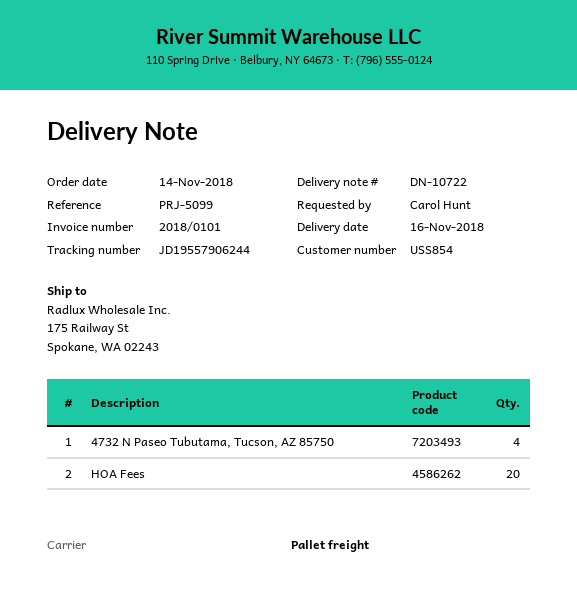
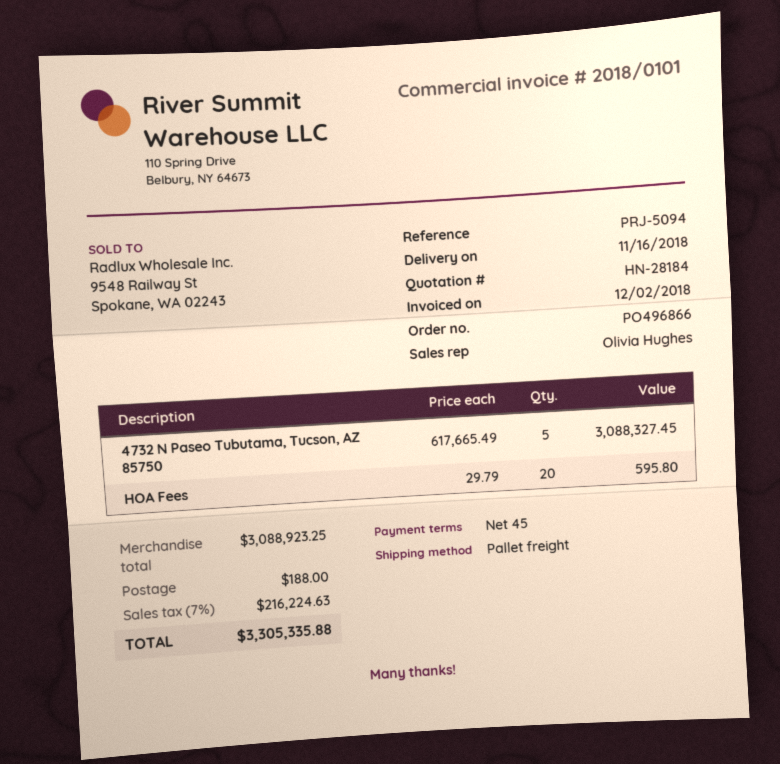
reference: PRJ-5099 -> PRJ-5094
4732 N Paseo Tubutama, Tucson, AZ 85750: 4 -> 5

